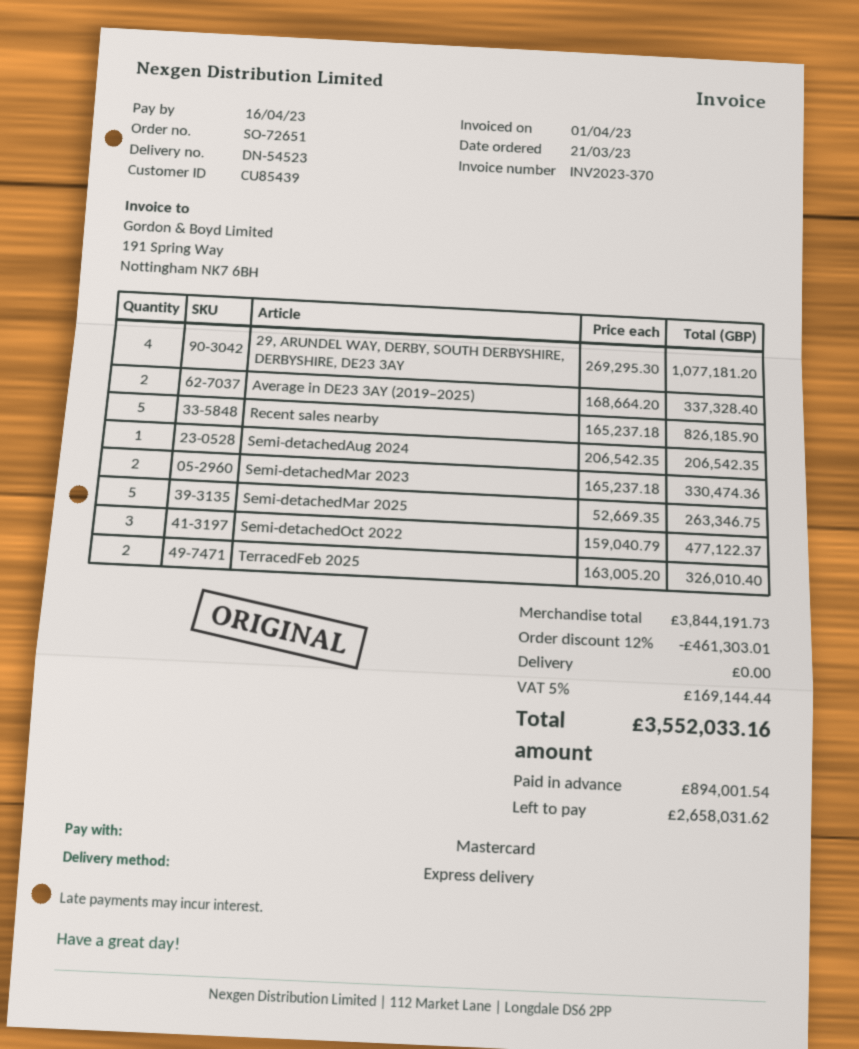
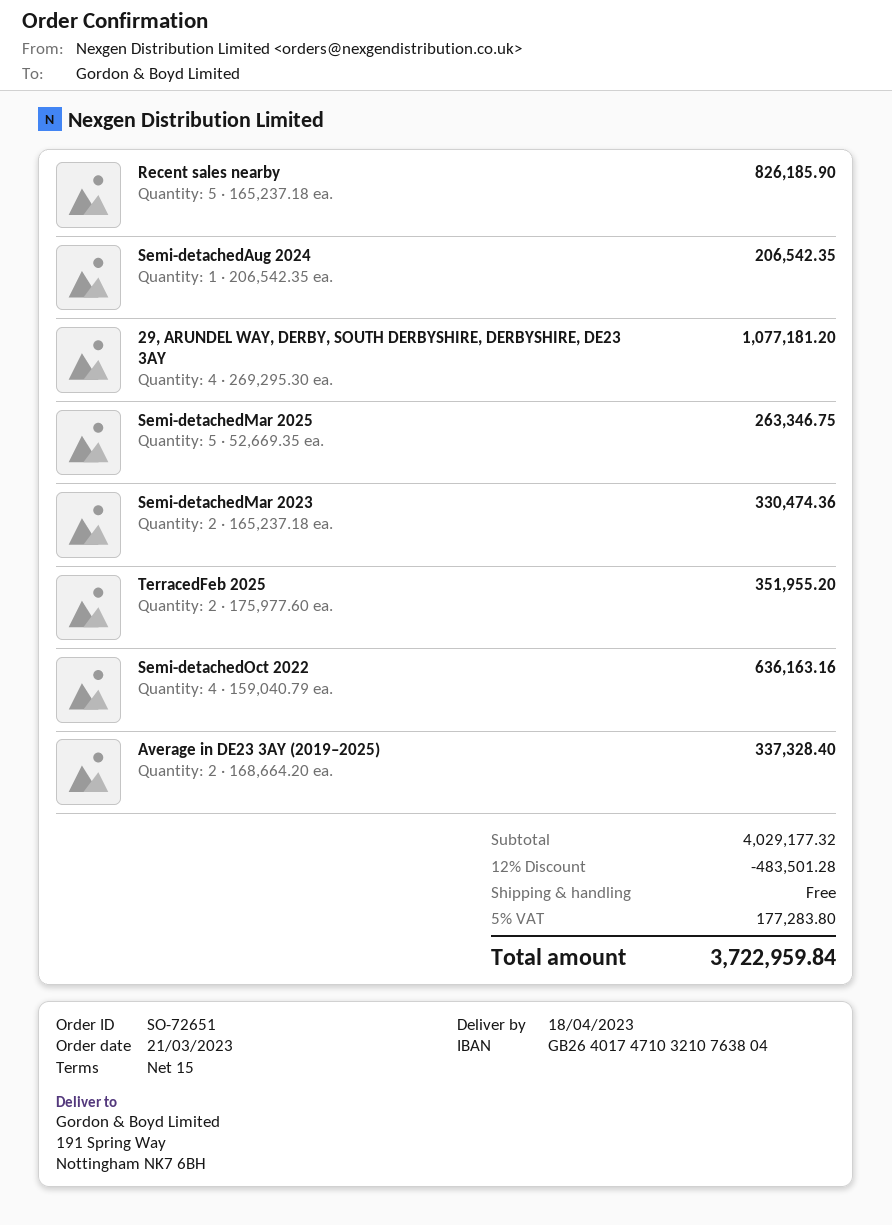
Semi-detachedOct 2022: 3 x 159040.79 = 477122.37 -> 4 x 159040.79 = 636163.16
TerracedFeb 2025: 2 x 163005.20 = 326010.40 -> 2 x 175977.60 = 351955.20
subtotal: 3844191.73 -> 4029177.32
discount: 12% = 461303.01 -> 12% = 483501.28
tax: 5% = 169144.44 -> 5% = 177283.80
total: 3552033.16 -> 3722959.84

